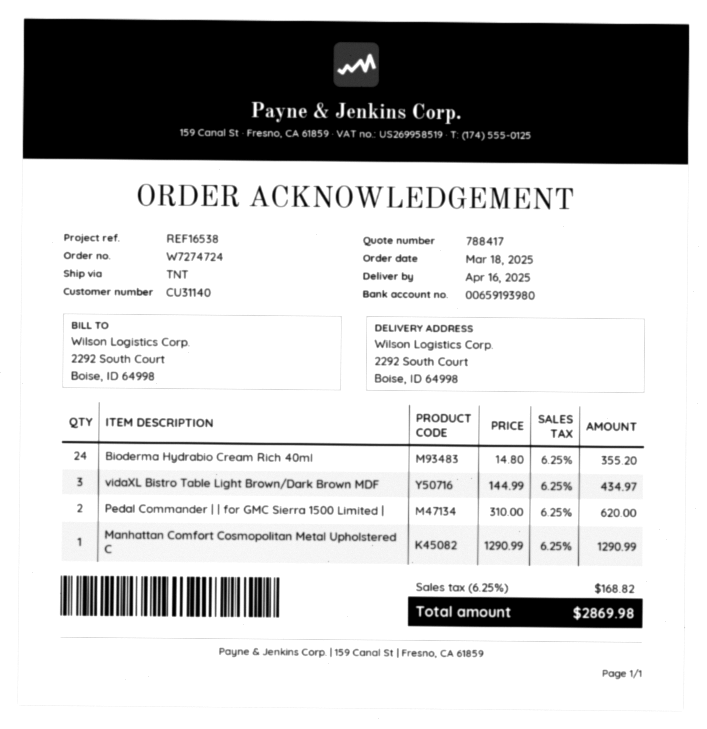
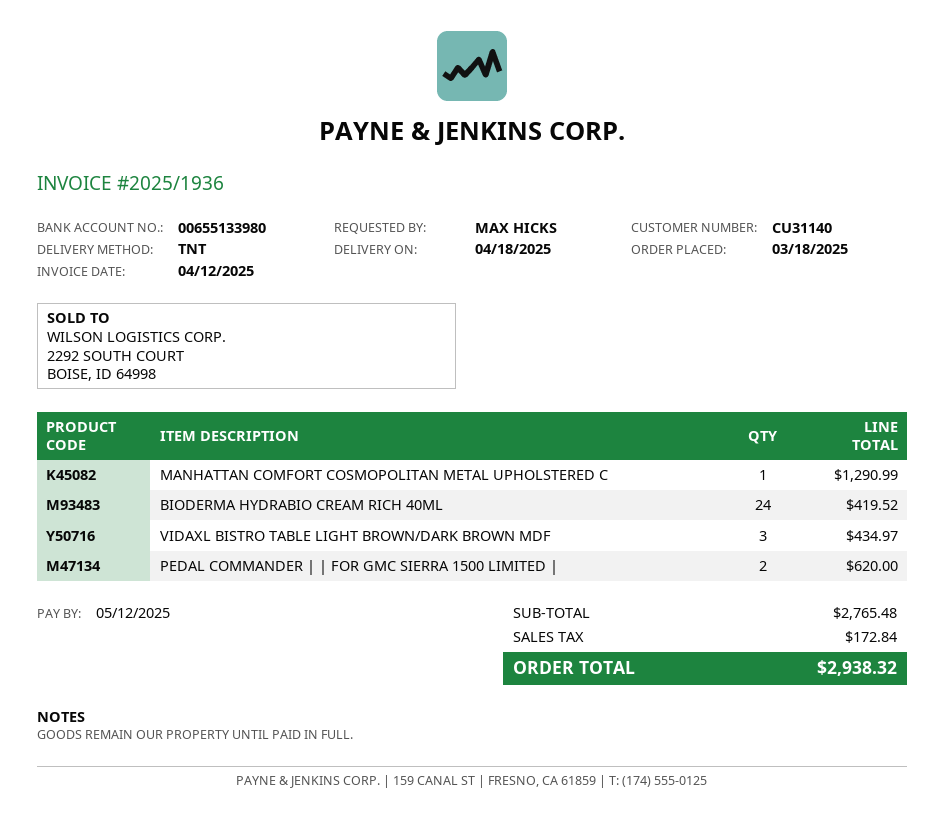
delivery date: 2025-04-16 -> 2025-04-18
bank account: 00659193980 -> 00655133980
Bioderma Hydrabio Cream Rich 40ml: 24 for 355.20 -> 24 for 419.52
tax: 168.82 -> 172.84
total: 2869.98 -> 2938.32

